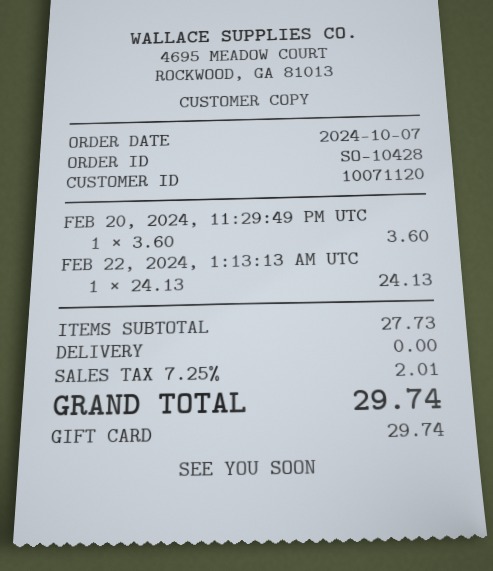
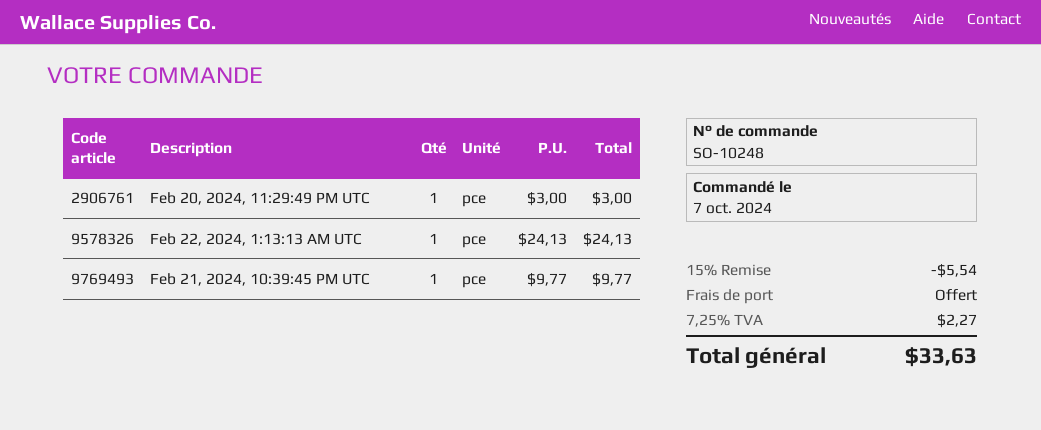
order number: SO-10428 -> SO-10248
FEB 20, 2024, 11:29:49 PM UTC: 1 x 3.60 = 3.60 -> 1 x 3.00 = 3.00
Feb 21, 2024, 10:39:45 PM UTC: none -> 1 x 9.77 = 9.77
discount: none -> 15% = 5.54
tax: 7.25% = 2.01 -> 7.25% = 2.27
total: 29.74 -> 33.63

